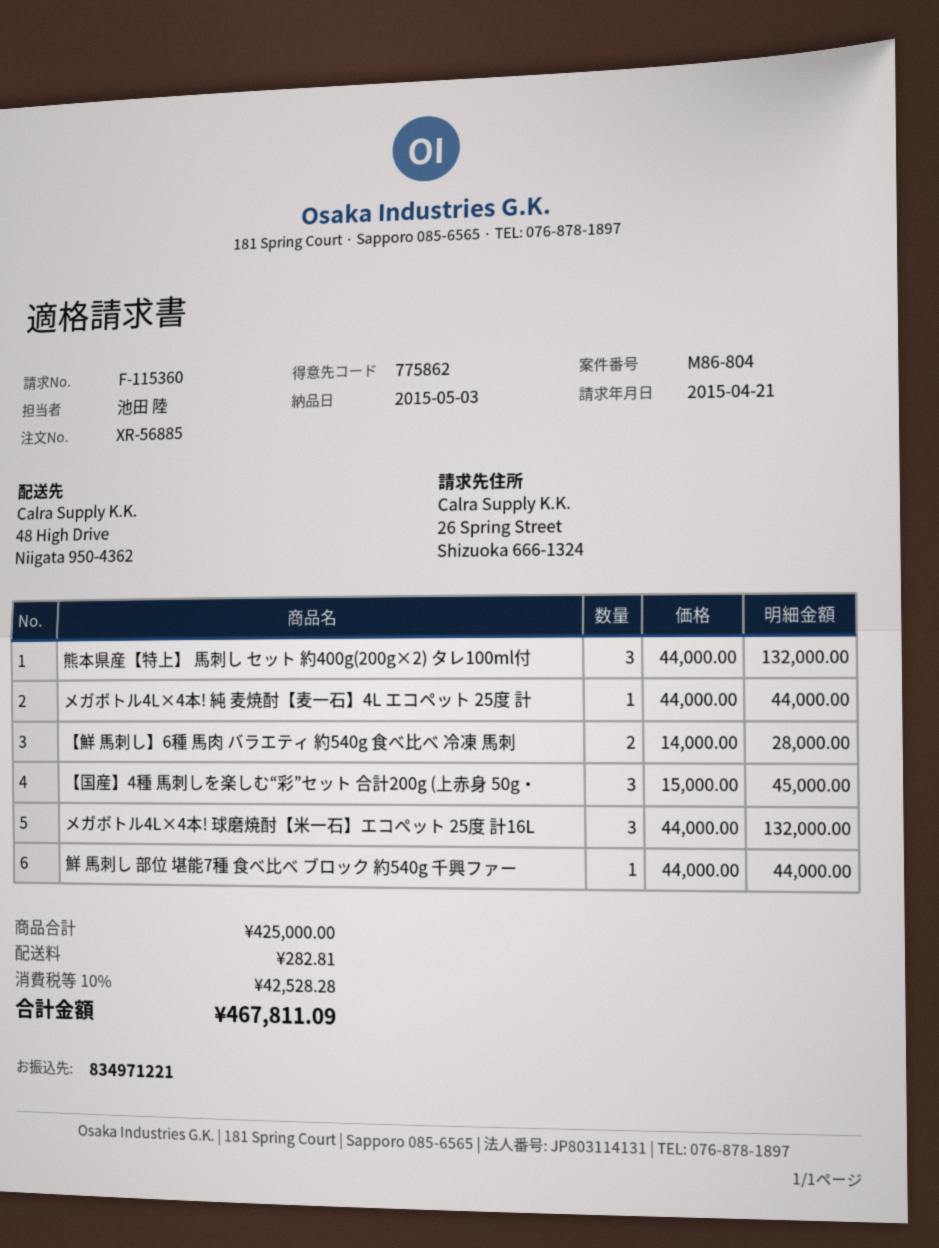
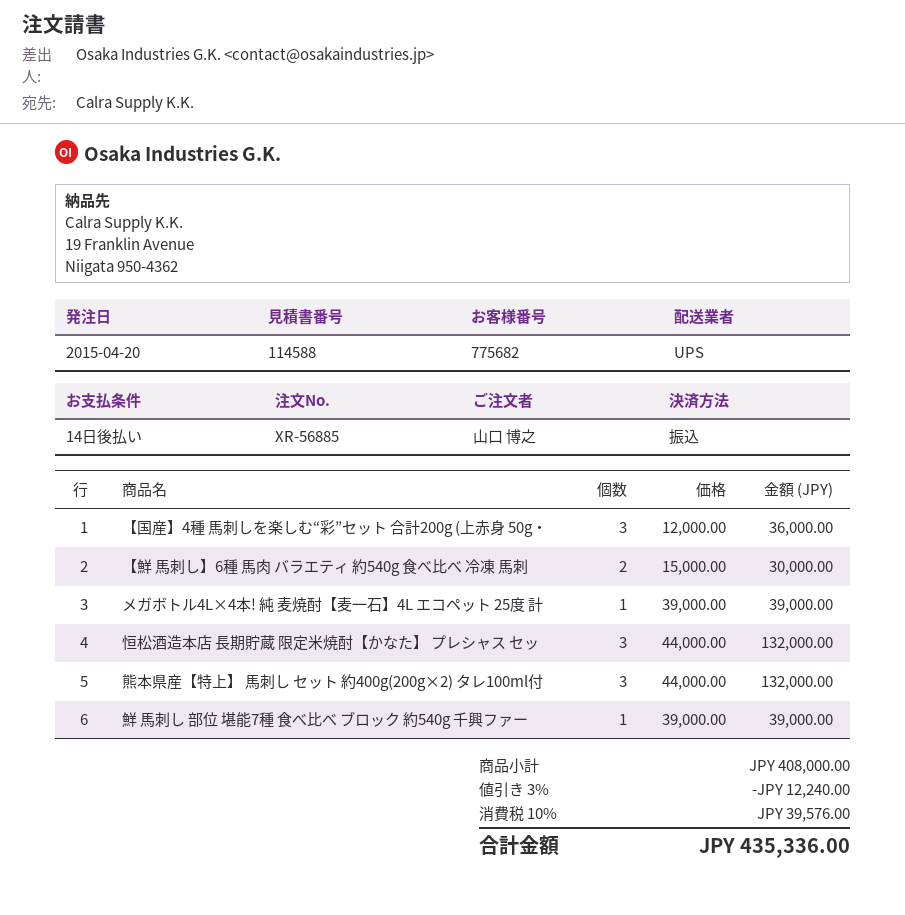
customer number: 775862 -> 775682
ship to: 48 High Drive, Niigata 950-4362 -> 19 Franklin Avenue, Niigata 950-4362
メガボトル4L×4本! 純 麦焼酎【麦一石】4L エコペット 25度 計: 1 x 44000.00 = 44000.00 -> 1 x 39000.00 = 39000.00
【鮮 馬刺し】6種 馬肉 バラエティ 約540g 食べ比べ 冷凍 馬刺: 2 x 14000.00 = 28000.00 -> 2 x 15000.00 = 30000.00
【国産】4種 馬刺しを楽しむ“彩”セット 合計200g (上赤身 50g・: 3 x 15000.00 = 45000.00 -> 3 x 12000.00 = 36000.00
メガボトル4L×4本! 球磨焼酎【米一石】エコペット 25度 計16L: 3 x 44000.00 = 132000.00 -> none
鮮 馬刺し 部位 堪能7種 食べ比べ ブロック 約540g 千興ファー: 1 x 44000.00 = 44000.00 -> 1 x 39000.00 = 39000.00
恒松酒造本店 長期貯蔵 限定米焼酎【かなた】 プレシャス セッ: none -> 3 x 44000.00 = 132000.00
subtotal: 425000.00 -> 408000.00
discount: none -> 3% = 12240.00
shipping: 282.81 -> none
tax: 10% = 42528.28 -> 10% = 39576.00
total: 467811.09 -> 435336.00

